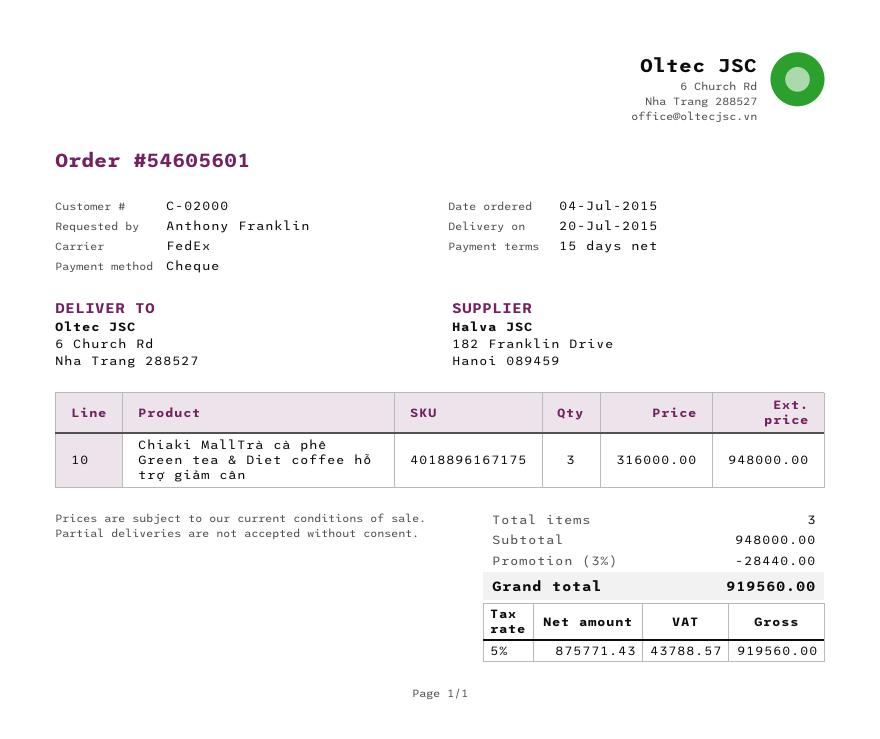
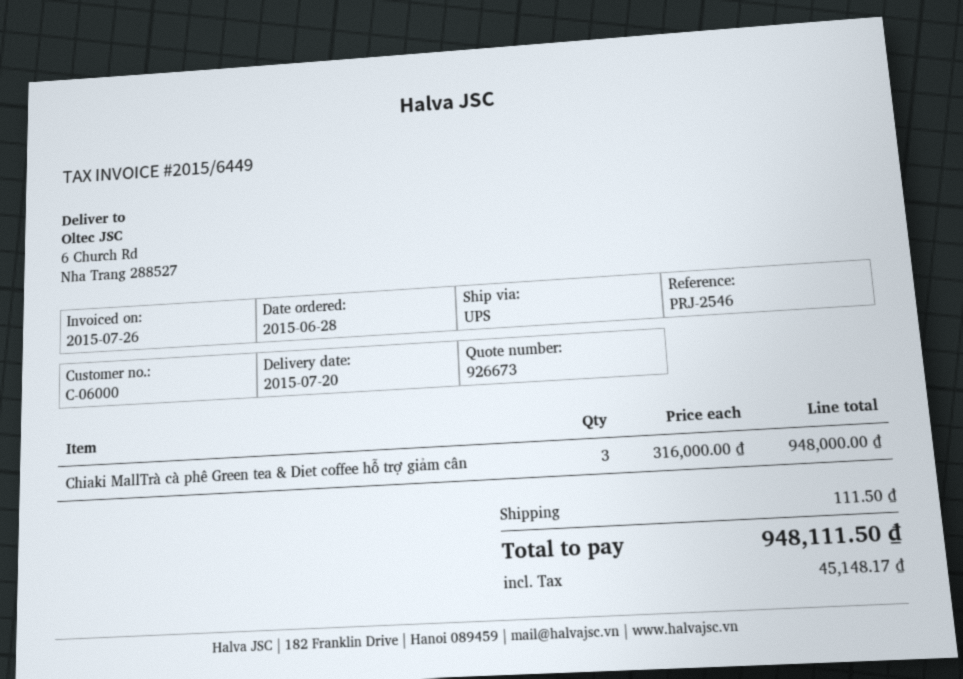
order date: 2015-07-04 -> 2015-06-28
customer number: C-02000 -> C-06000
shipping method: FedEx -> UPS
discount: 3% = 28440.00 -> none
shipping: none -> 111.50
tax: 43788.57 -> 45148.17
total: 919560.00 -> 948111.50

